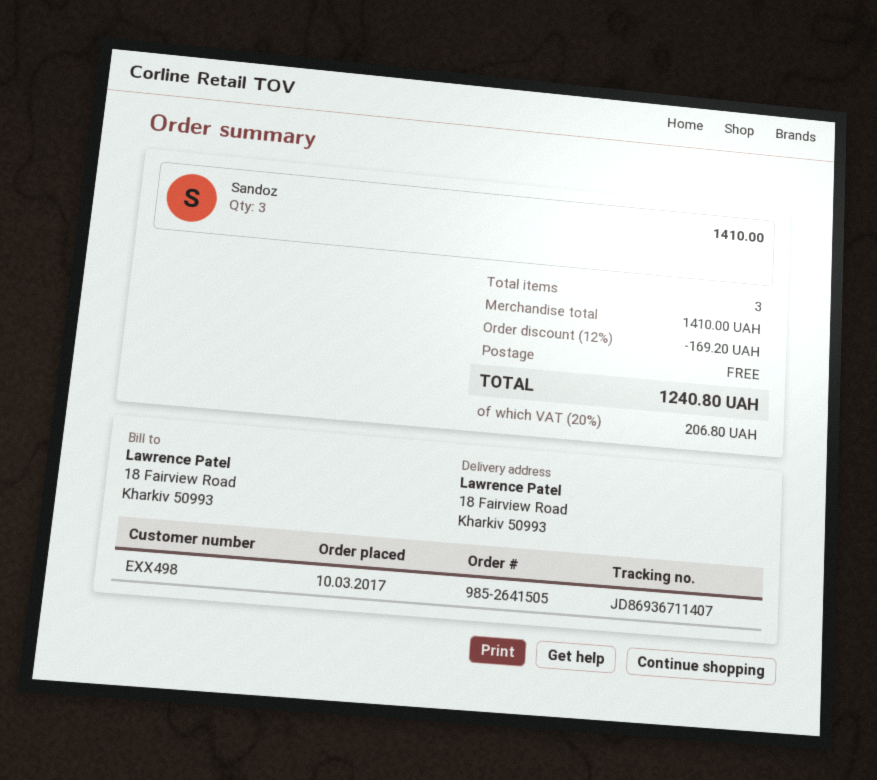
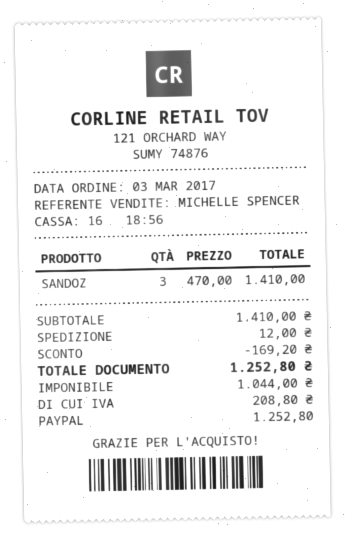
order date: 2017-03-10 -> 2017-03-03
shipping: 0.00 -> 12.00
tax: 206.80 -> 208.80
total: 1240.80 -> 1252.80

